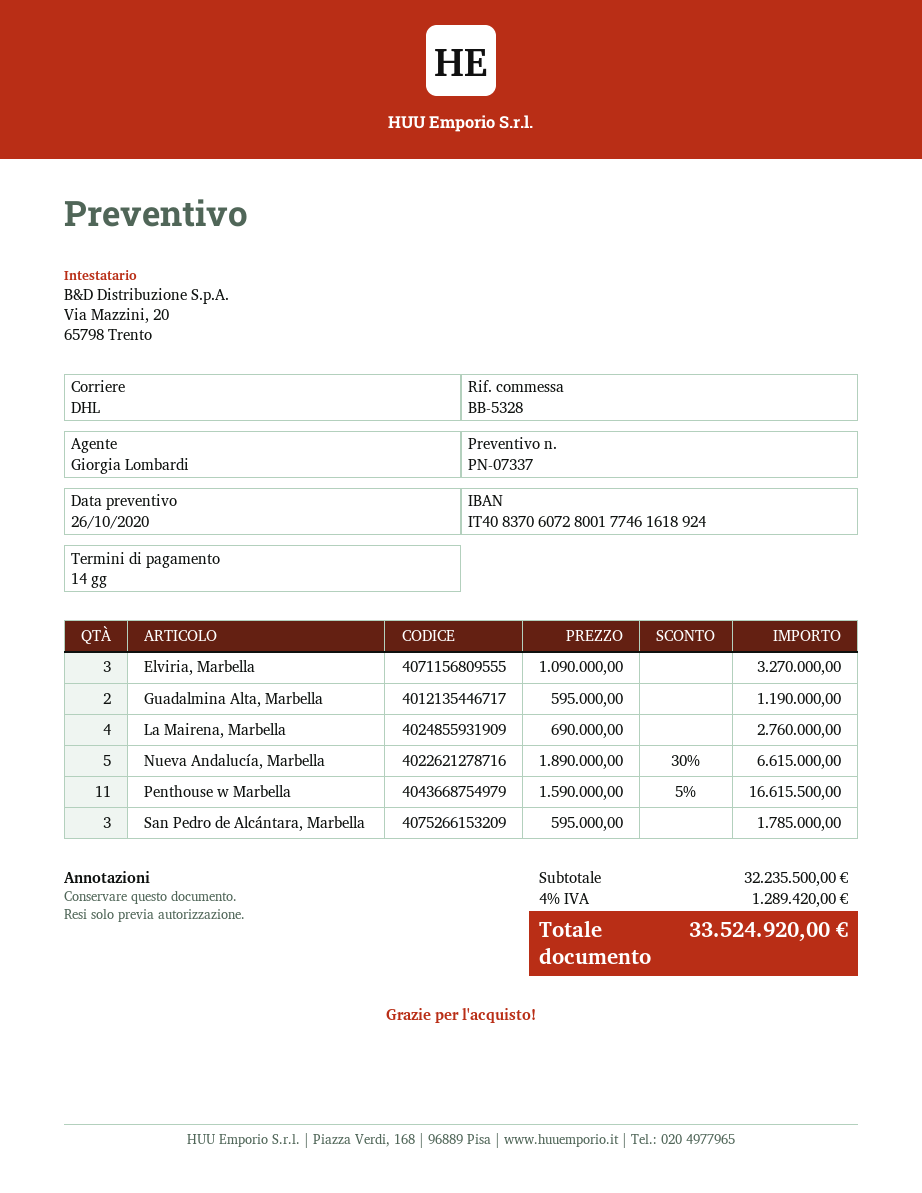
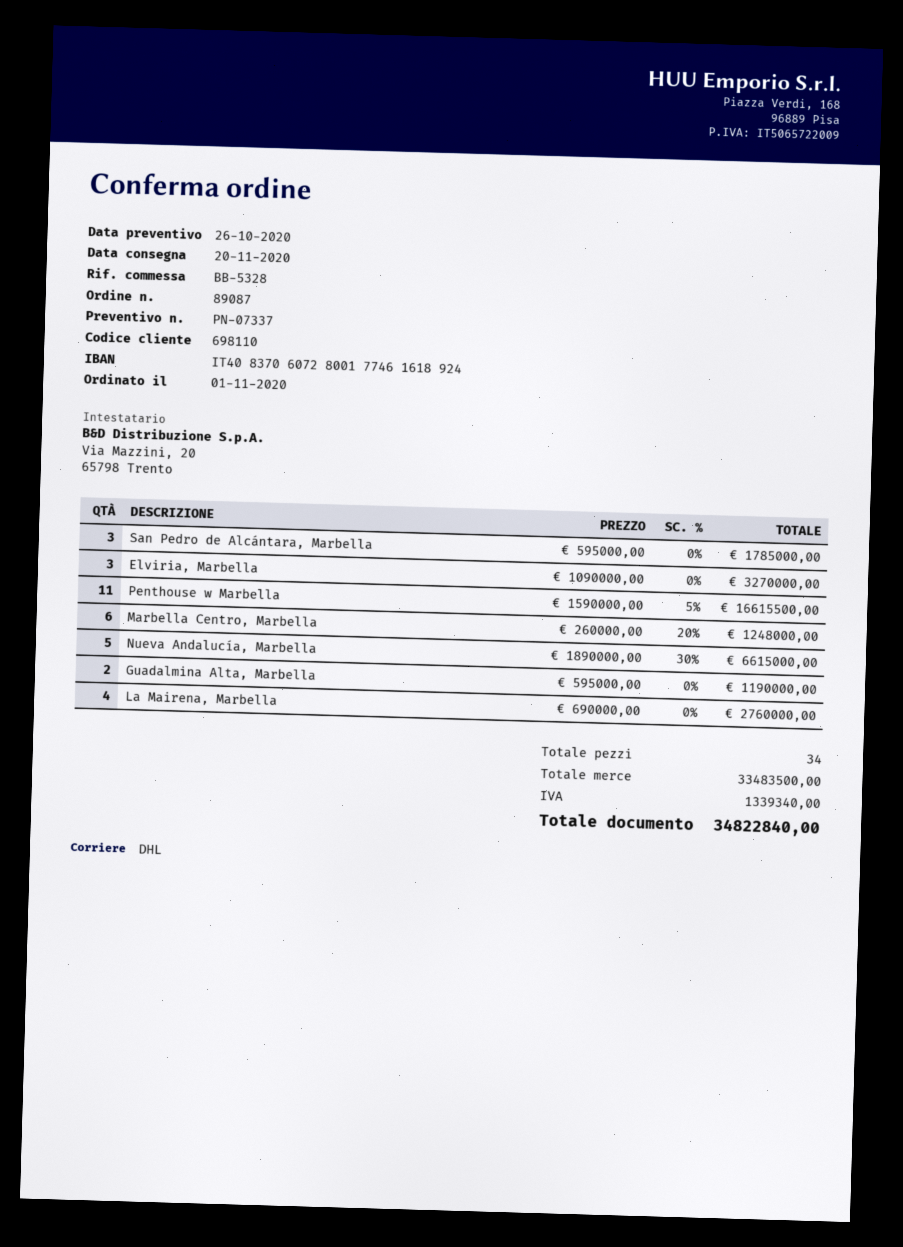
Marbella Centro, Marbella: none -> 6 x 260000.00 - 20% = 1248000.00
subtotal: 32235500.00 -> 33483500.00
tax: 1289420.00 -> 1339340.00
total: 33524920.00 -> 34822840.00

